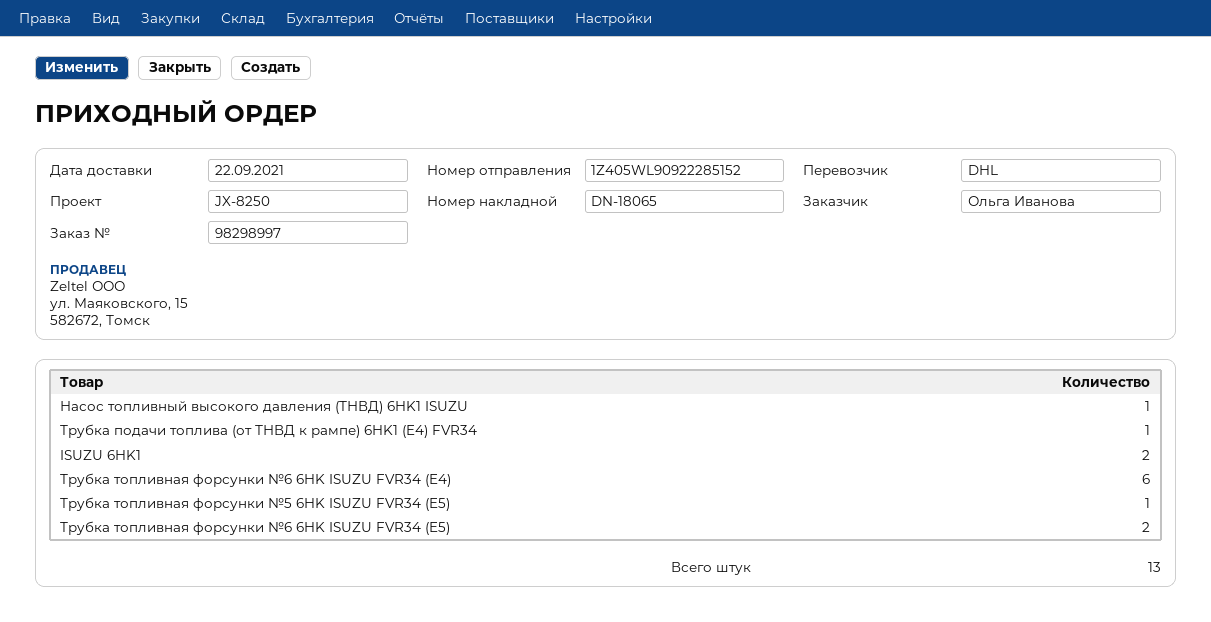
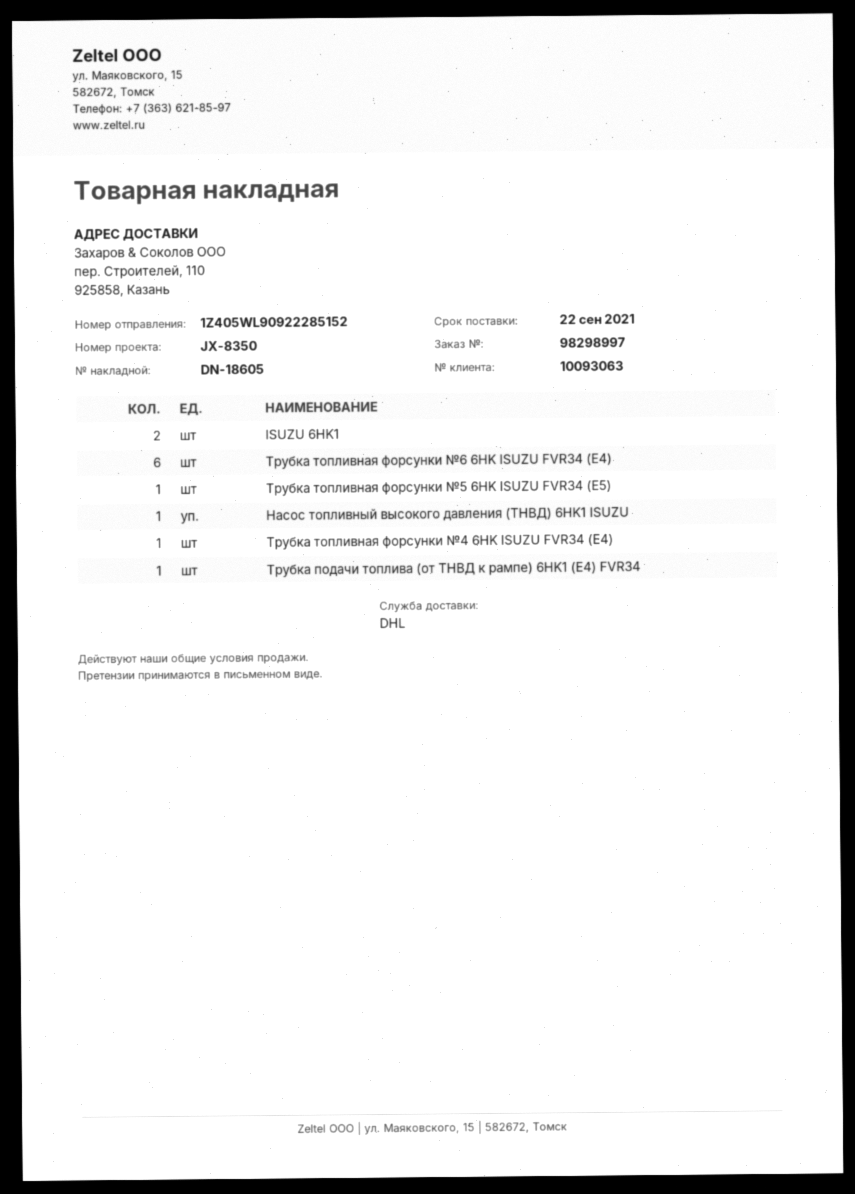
delivery note number: DN-18065 -> DN-18605
reference: JX-8250 -> JX-8350
Трубка топливная форсунки №6 6HK ISUZU FVR34 (E5): 2 -> none
Трубка топливная форсунки №4 6HK ISUZU FVR34 (E4): none -> 1

